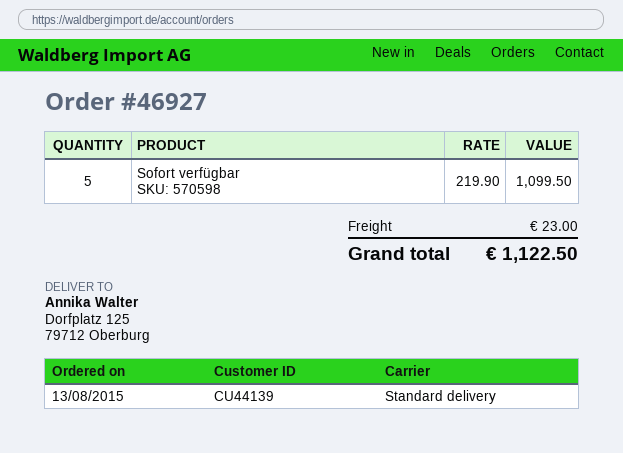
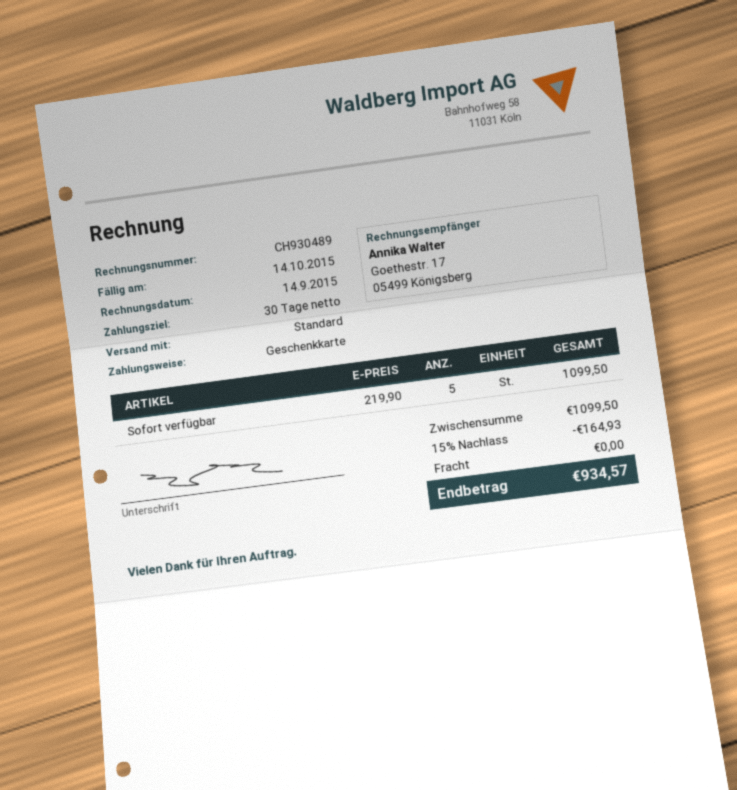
discount: none -> 15% = 164.93
shipping: 23.00 -> 0.00
total: 1122.50 -> 934.57

